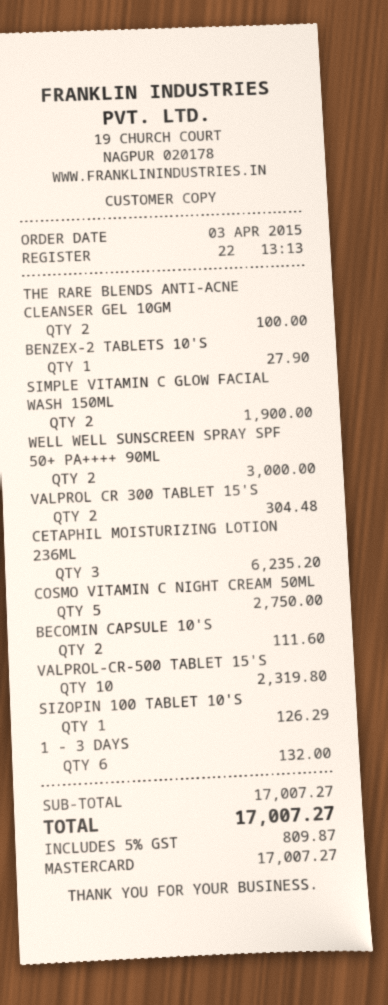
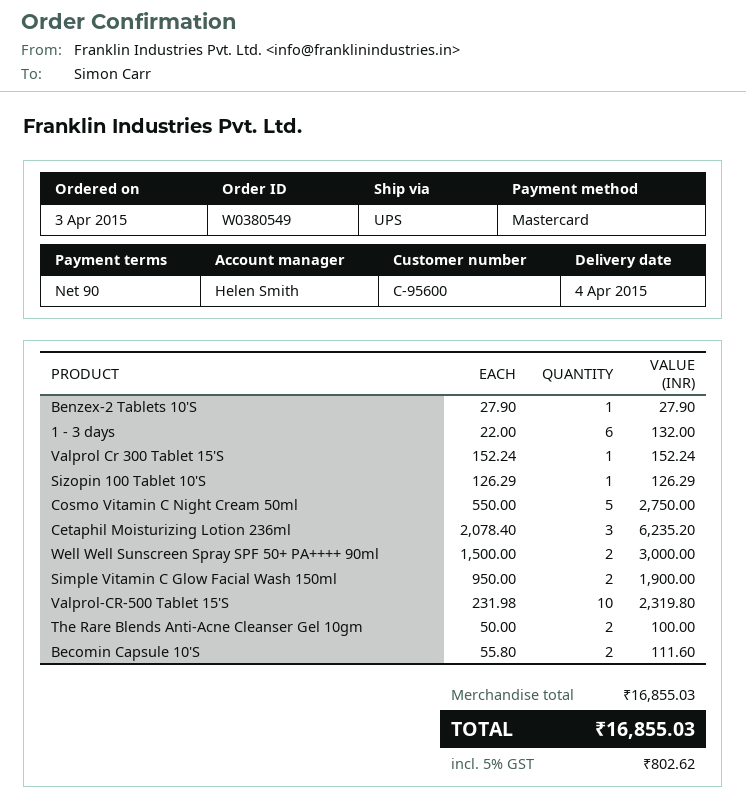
VALPROL CR 300 TABLET 15'S: 2 for 304.48 -> 1 for 152.24
subtotal: 17007.27 -> 16855.03
tax: 5% = 809.87 -> 5% = 802.62
total: 17007.27 -> 16855.03

